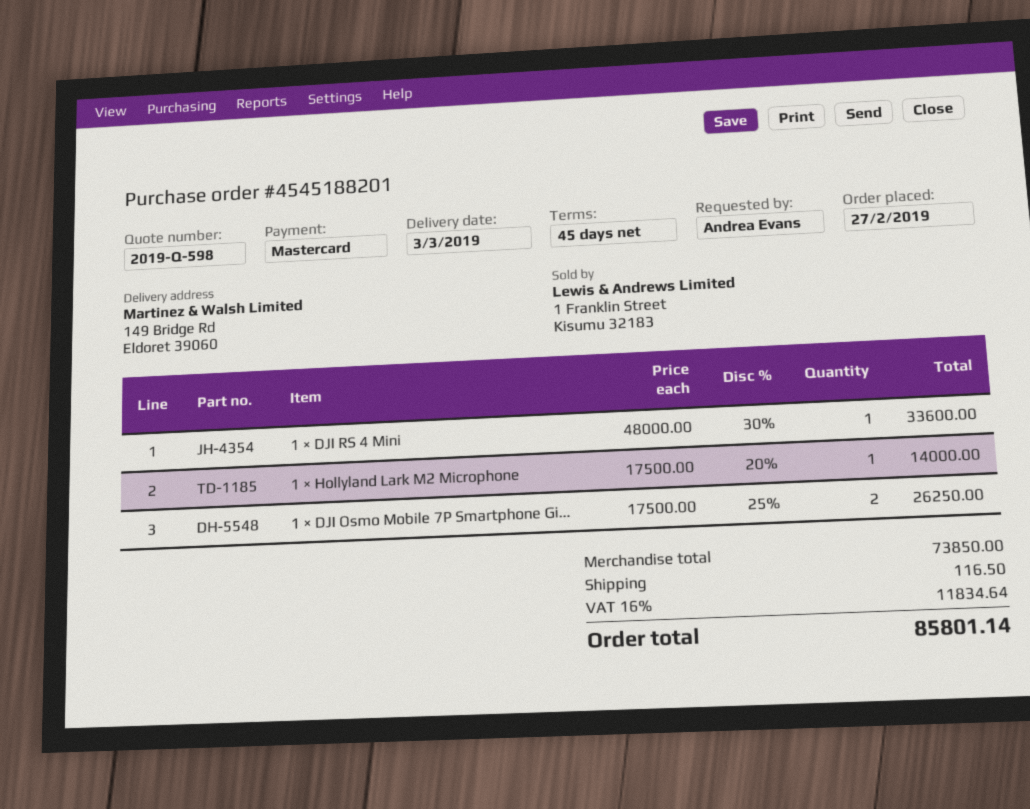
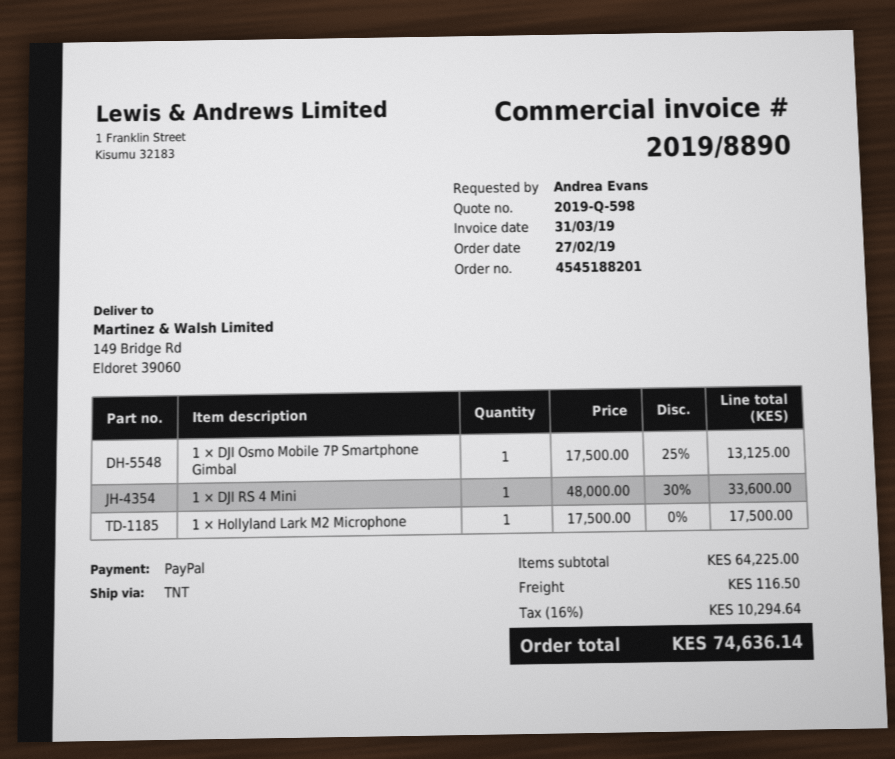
payment method: Mastercard -> PayPal
1 × Hollyland Lark M2 Microphone: 1 x 17500.00 - 20% = 14000.00 -> 1 x 17500.00 = 17500.00
1 × DJI Osmo Mobile 7P Smartphone Gi...: 2 x 17500.00 - 25% = 26250.00 -> 1 x 17500.00 - 25% = 13125.00
subtotal: 73850.00 -> 64225.00
tax: 16% = 11834.64 -> 16% = 10294.64
total: 85801.14 -> 74636.14

